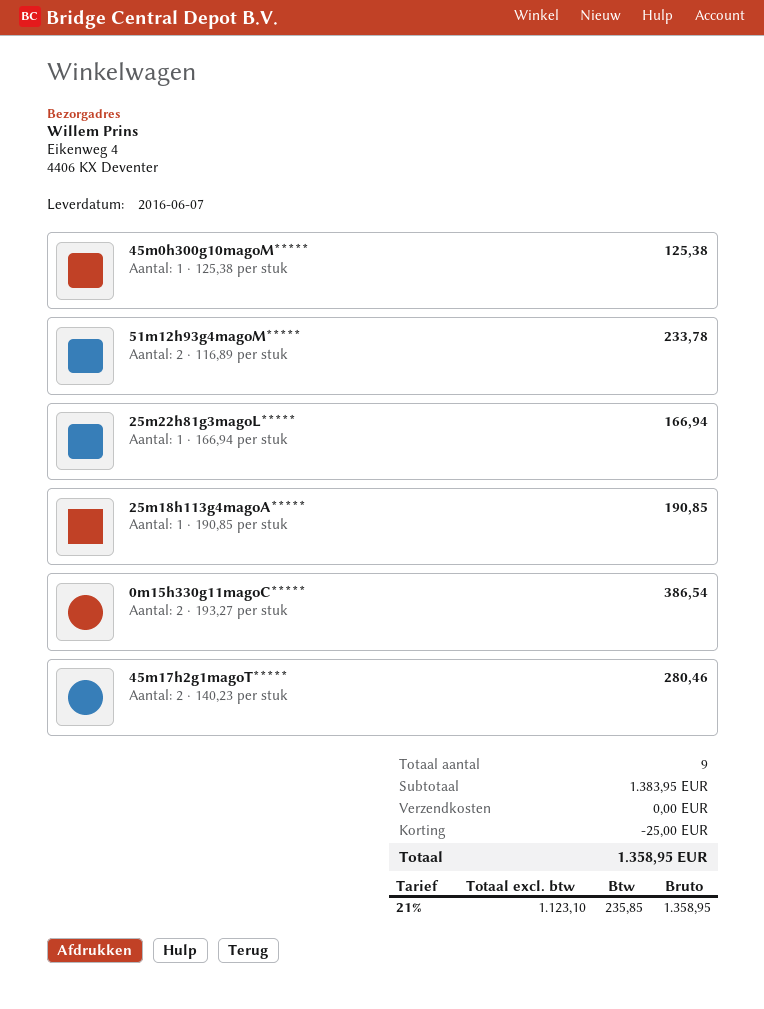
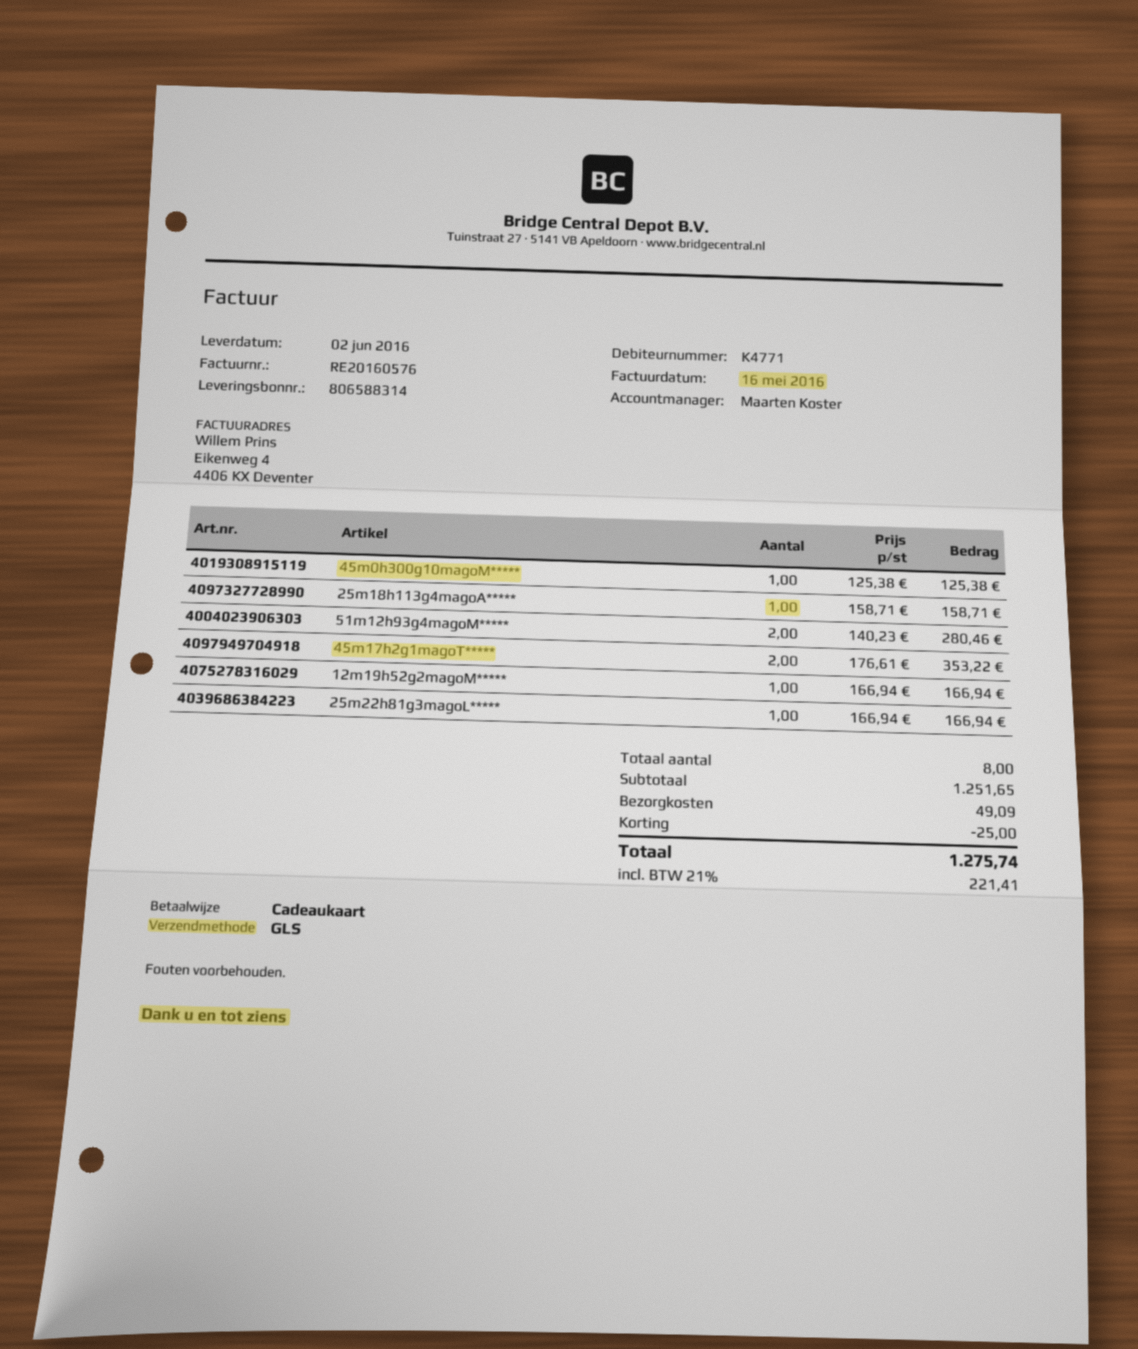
delivery date: 2016-06-07 -> 2016-06-02
51m12h93g4magoM*****: 2 x 116.89 = 233.78 -> 2 x 140.23 = 280.46
25m18h113g4magoA*****: 1 x 190.85 = 190.85 -> 1 x 158.71 = 158.71
0m15h330g11magoC*****: 2 x 193.27 = 386.54 -> none
45m17h2g1magoT*****: 2 x 140.23 = 280.46 -> 2 x 176.61 = 353.22
12m19h52g2magoM*****: none -> 1 x 166.94 = 166.94
total quantity: 9 -> 8
subtotal: 1383.95 -> 1251.65
shipping: 0.00 -> 49.09
tax: 21% = 235.85 -> 21% = 221.41
total: 1358.95 -> 1275.74

